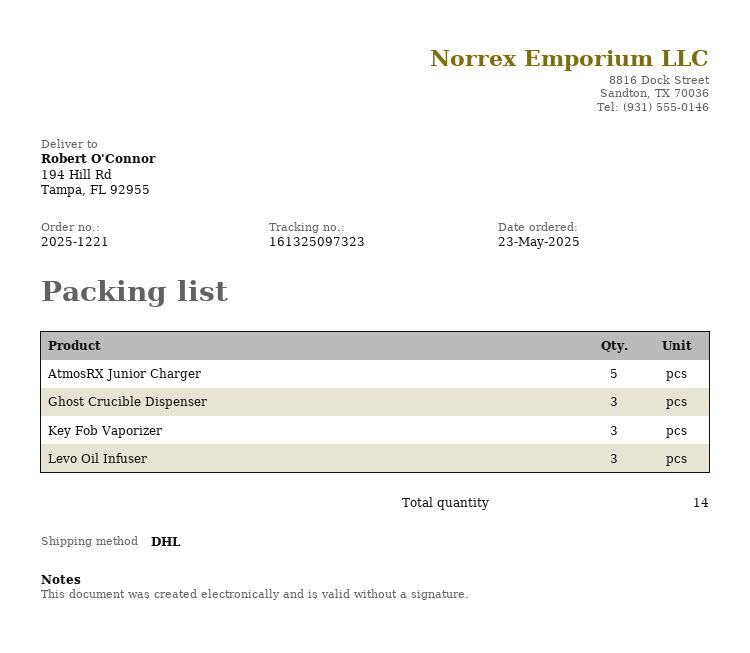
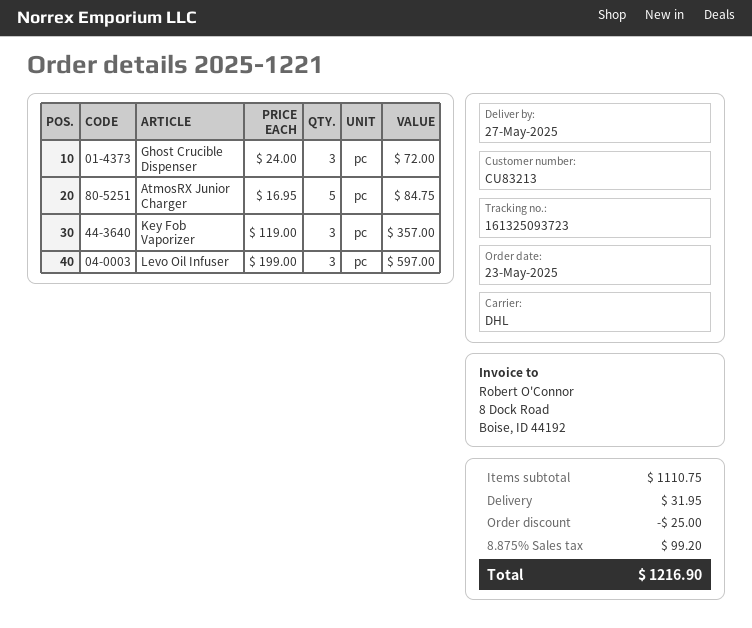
tracking number: 161325097323 -> 161325093723

